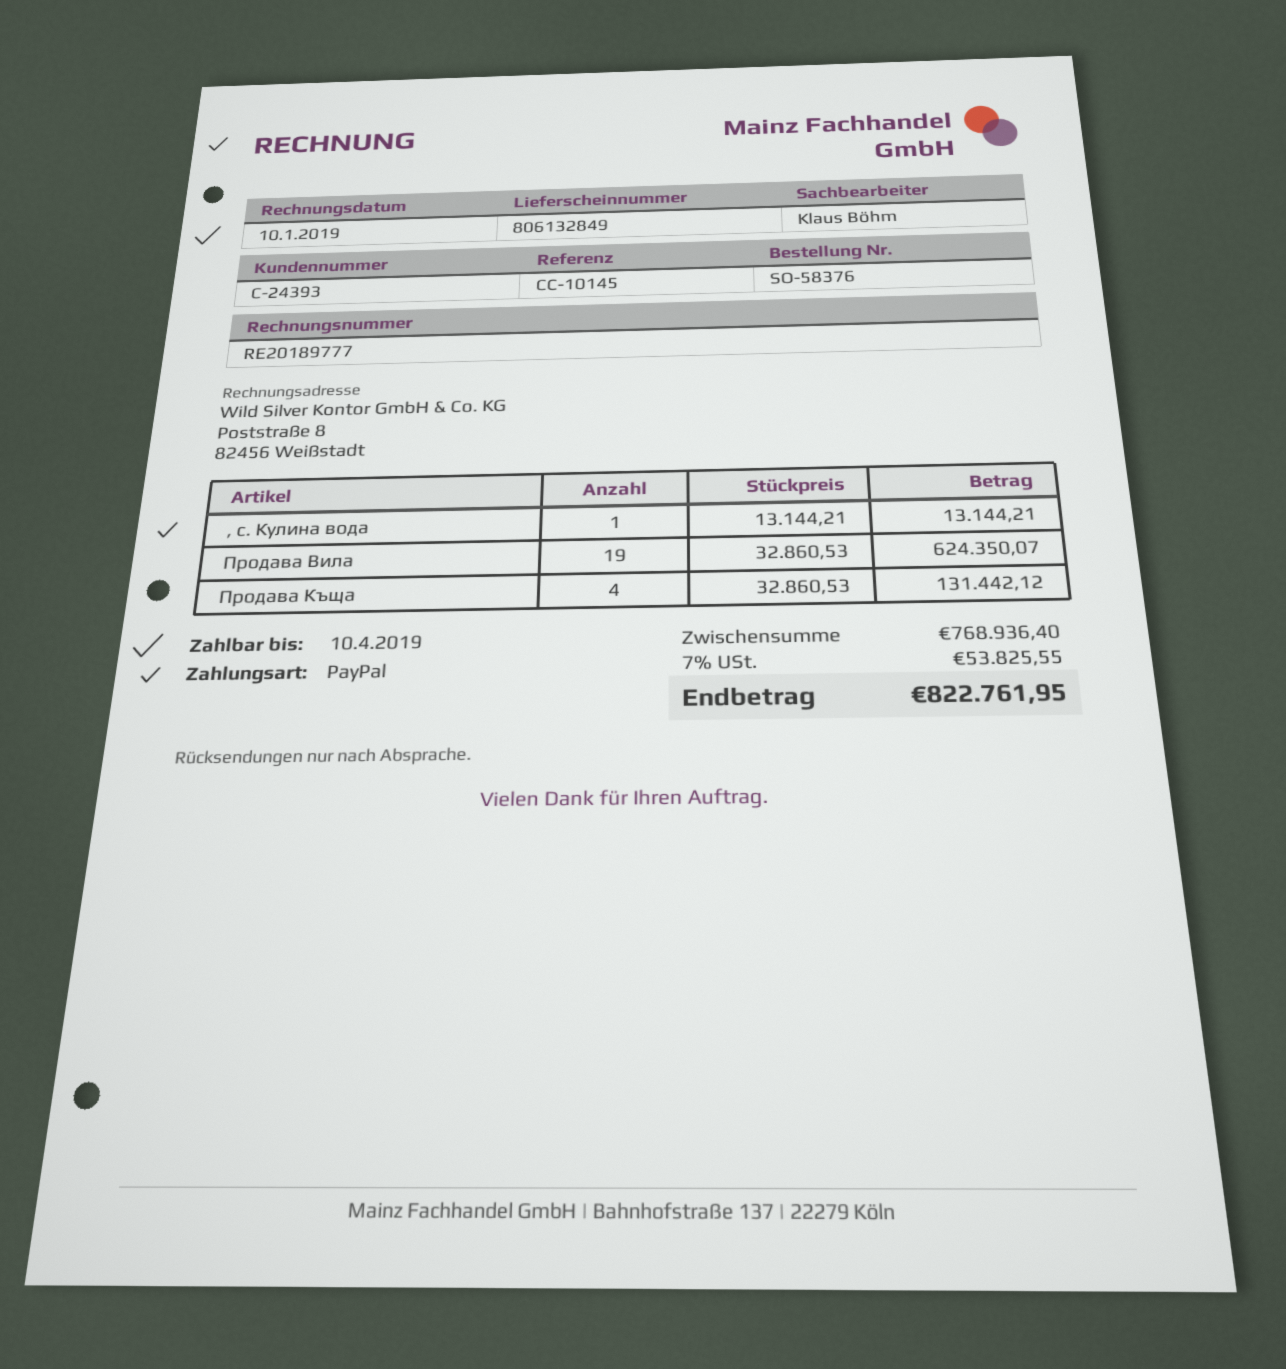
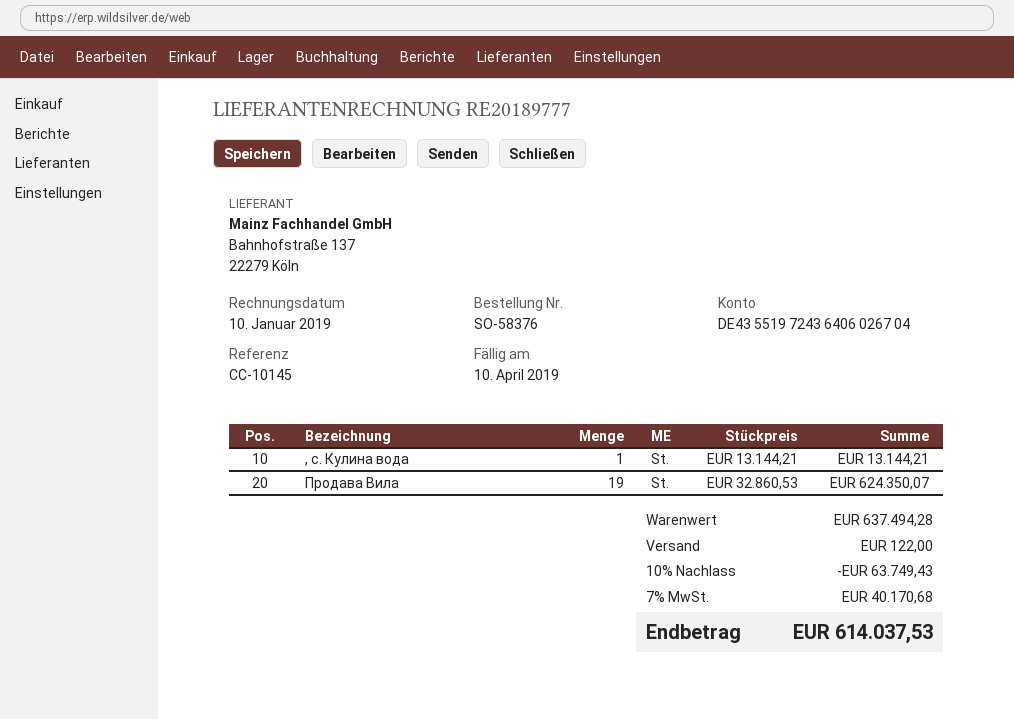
Продава Къща: 4 x 32860.53 = 131442.12 -> none
subtotal: 768936.40 -> 637494.28
discount: none -> 10% = 63749.43
shipping: none -> 122.00
tax: 7% = 53825.55 -> 7% = 40170.68
total: 822761.95 -> 614037.53

